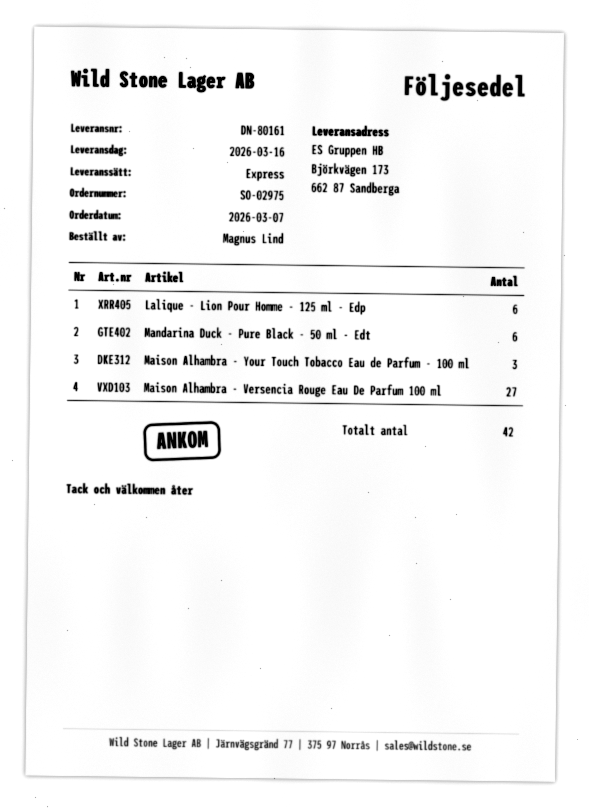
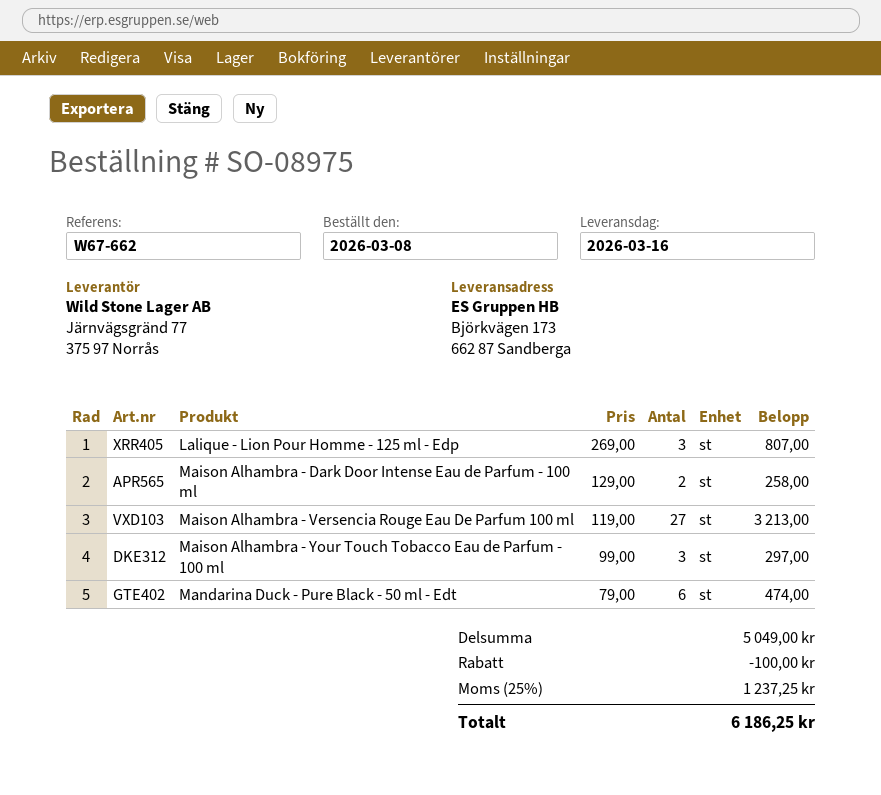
order number: SO-02975 -> SO-08975
order date: 2026-03-07 -> 2026-03-08
Lalique - Lion Pour Homme - 125 ml - Edp: 6 -> 3
Maison Alhambra - Dark Door Intense Eau de Parfum - 100 ml: none -> 2

